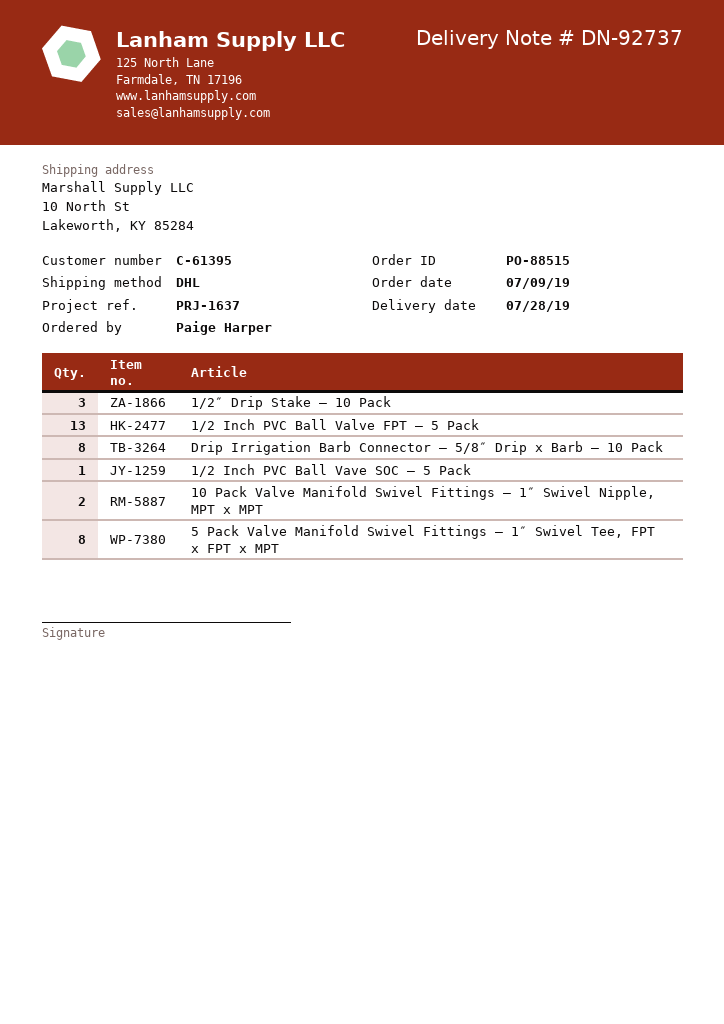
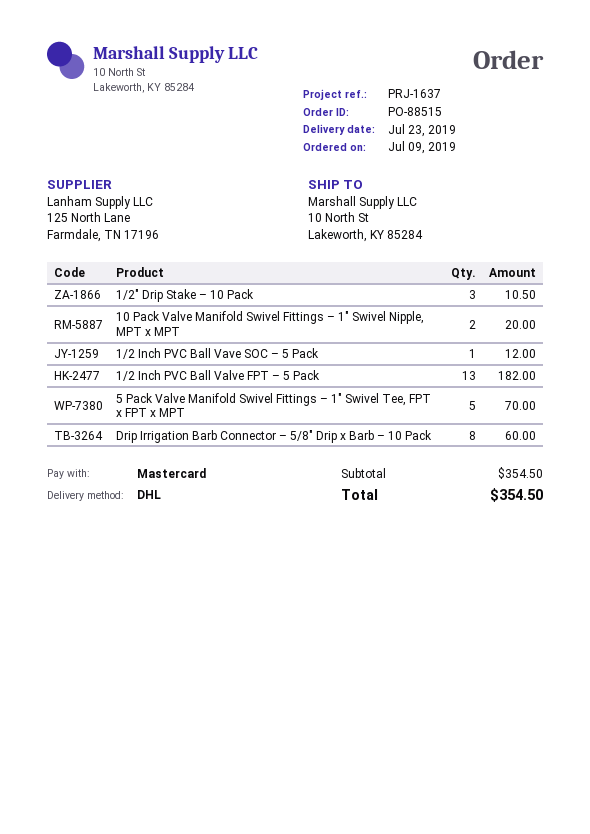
delivery date: 2019-07-28 -> 2019-07-23
5 Pack Valve Manifold Swivel Fittings – 1″ Swivel Tee, FPT x FPT x MPT: 8 -> 5

